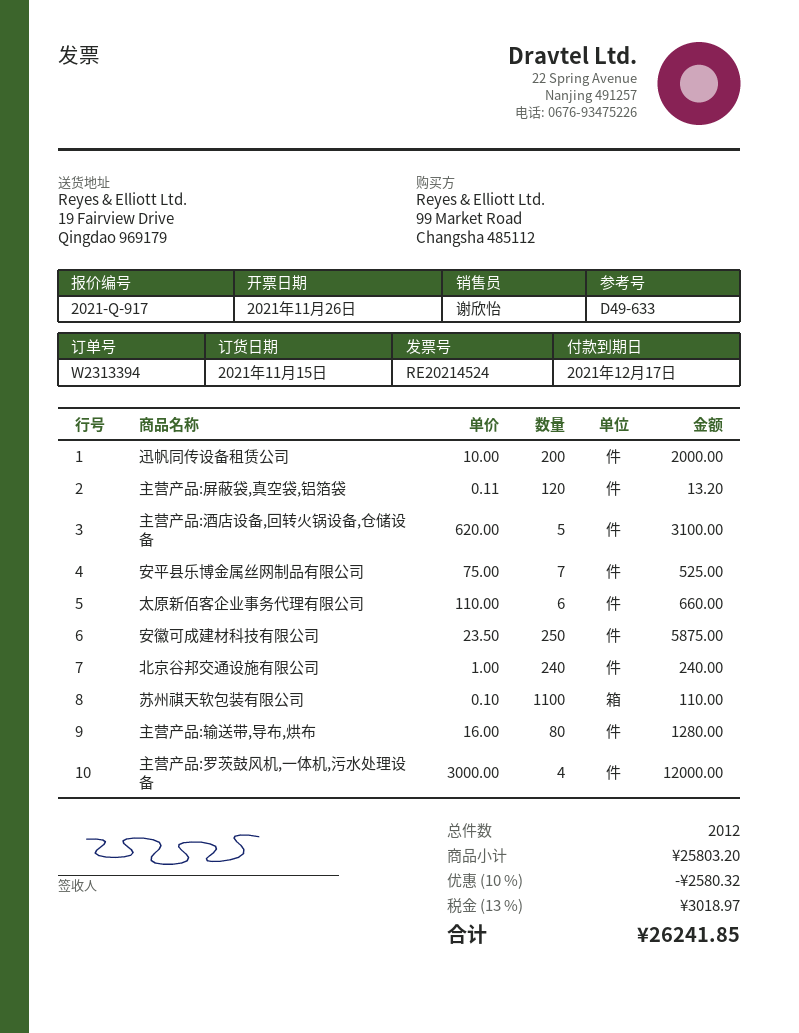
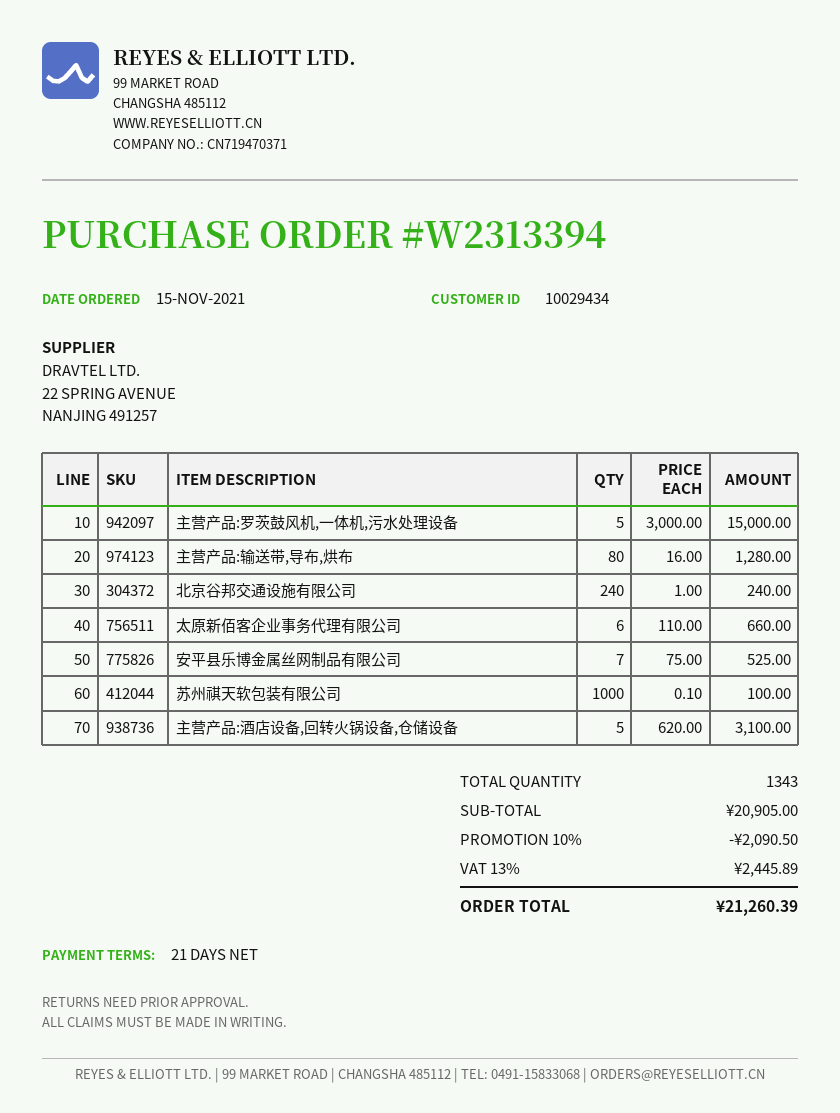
迅帆同传设备租赁公司: 200 x 10.00 = 2000.00 -> none
主营产品:屏蔽袋,真空袋,铝箔袋: 120 x 0.11 = 13.20 -> none
安徽可成建材科技有限公司: 250 x 23.50 = 5875.00 -> none
苏州祺天软包装有限公司: 1100 x 0.10 = 110.00 -> 1000 x 0.10 = 100.00
主营产品:罗茨鼓风机,一体机,污水处理设备: 4 x 3000.00 = 12000.00 -> 5 x 3000.00 = 15000.00
total quantity: 2012 -> 1343
subtotal: 25803.20 -> 20905.00
discount: 10% = 2580.32 -> 10% = 2090.50
tax: 13% = 3018.97 -> 13% = 2445.89
total: 26241.85 -> 21260.39

